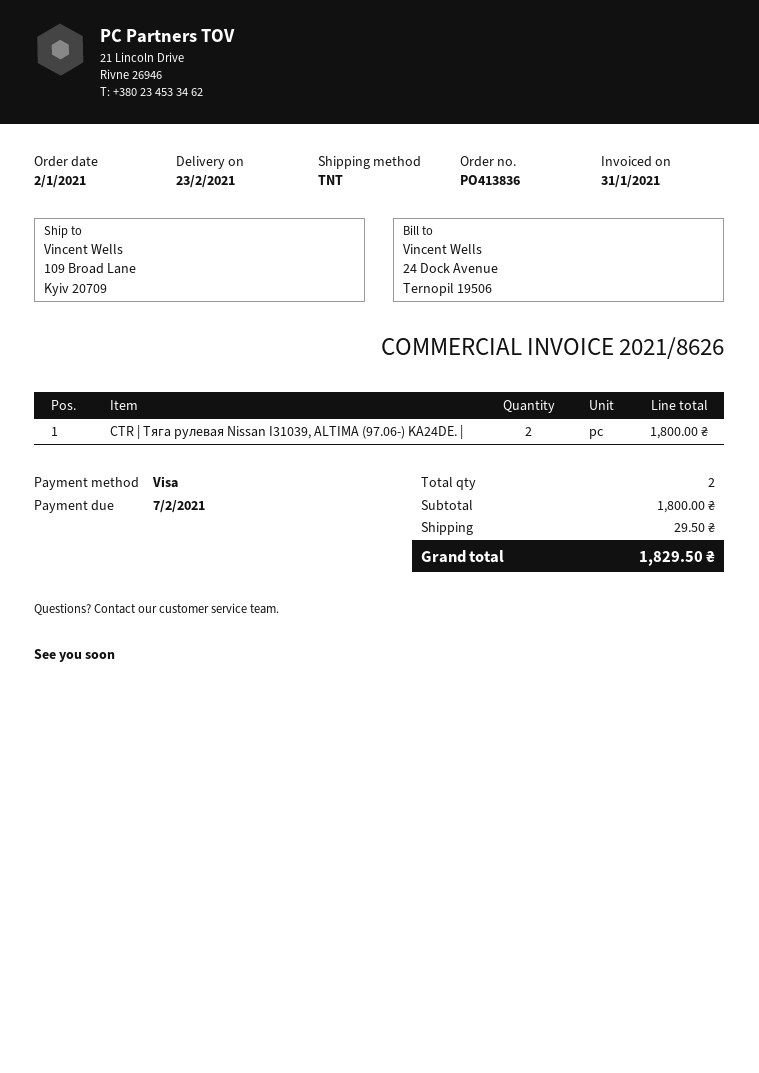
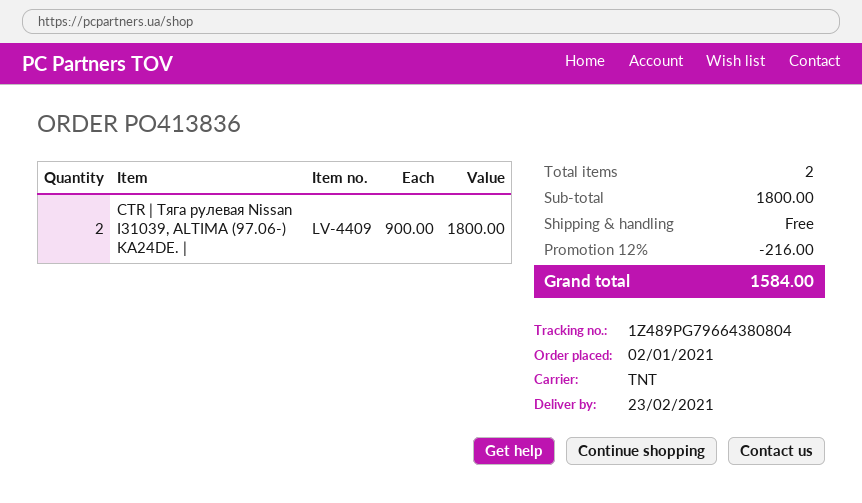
discount: none -> 12% = 216.00
shipping: 29.50 -> 0.00
total: 1829.50 -> 1584.00

